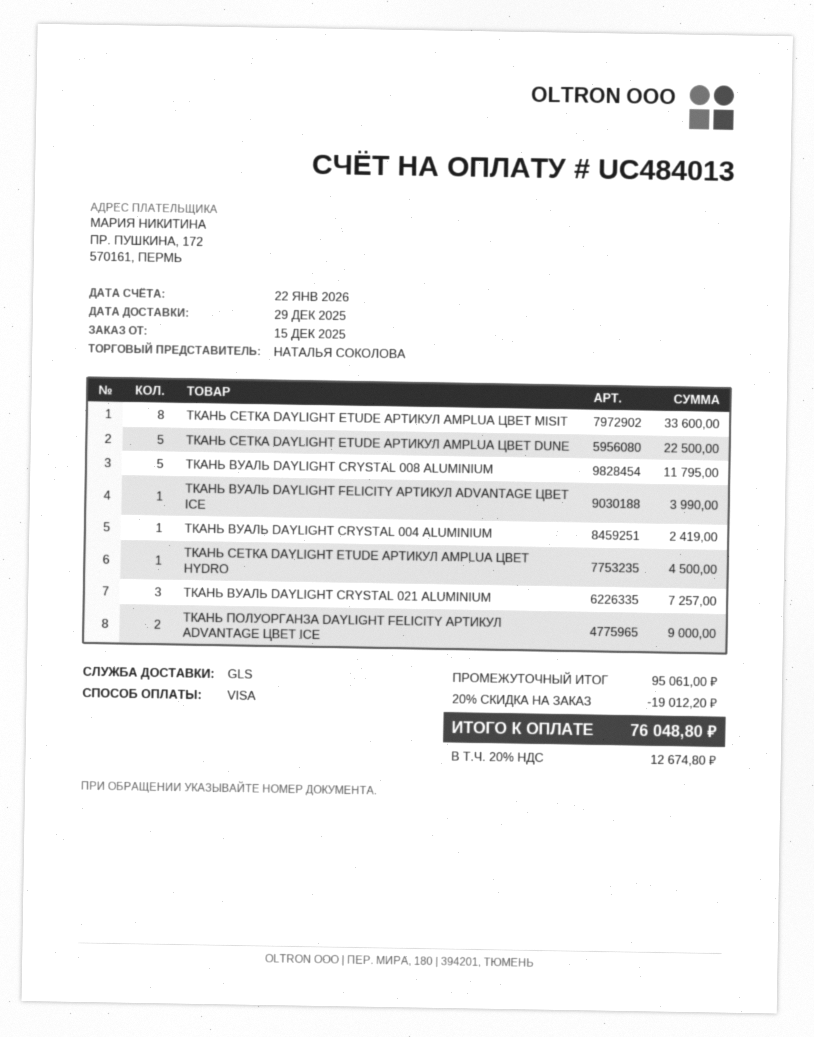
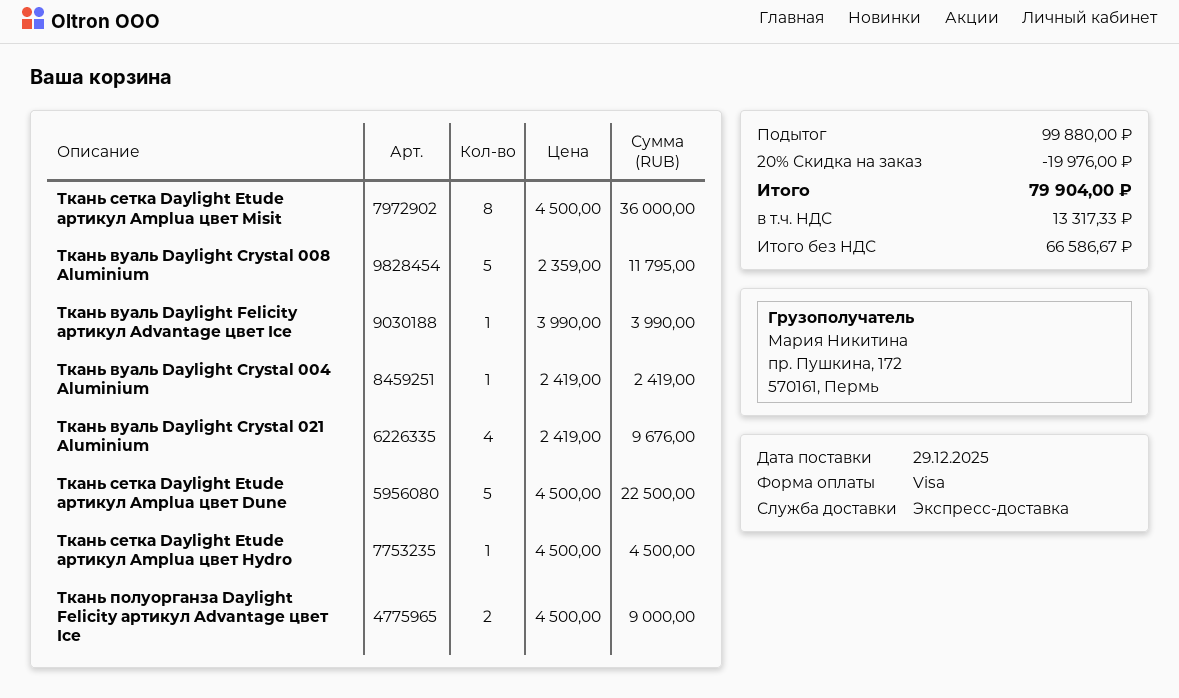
shipping method: GLS -> express
ТКАНЬ СЕТКА DAYLIGHT ETUDE АРТИКУЛ AMPLUA ЦВЕТ MISIT: 8 for 33600.00 -> 8 for 36000.00
ТКАНЬ ВУАЛЬ DAYLIGHT CRYSTAL 021 ALUMINIUM: 3 for 7257.00 -> 4 for 9676.00
subtotal: 95061.00 -> 99880.00
discount: 20% = 19012.20 -> 20% = 19976.00
tax: 12674.80 -> 13317.33
total: 76048.80 -> 79904.00

